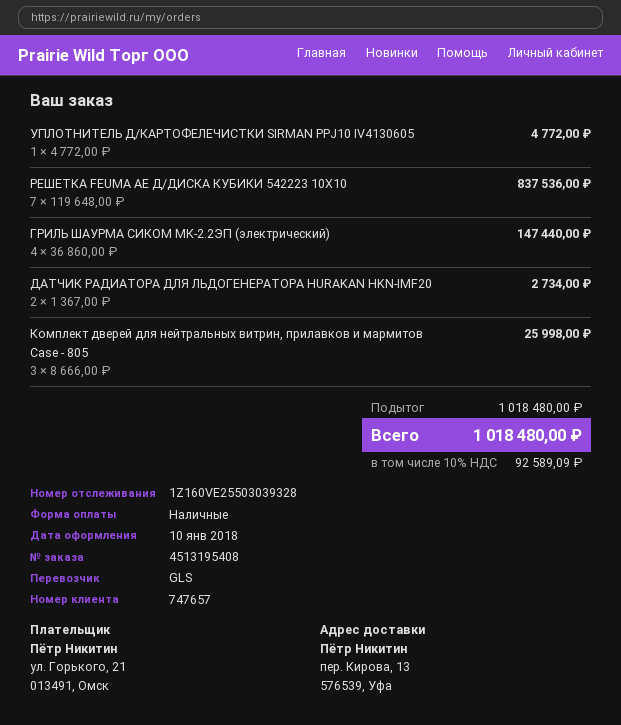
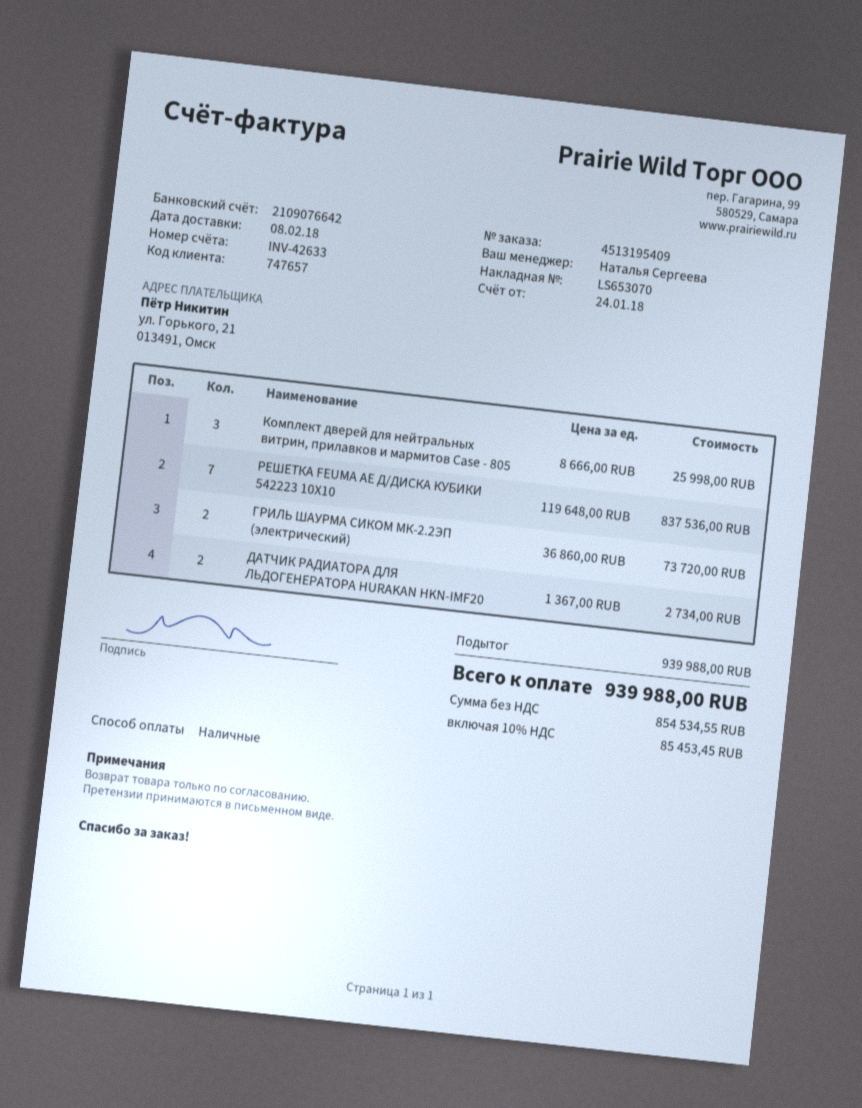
order number: 4513195408 -> 4513195409
УПЛОТНИТЕЛЬ Д/КАРТОФЕЛЕЧИСТКИ SIRMAN PPJ10 IV4130605: 1 x 4772.00 = 4772.00 -> none
ГРИЛЬ ШАУРМА СИКОМ МК-2.2ЭП (электрический): 4 x 36860.00 = 147440.00 -> 2 x 36860.00 = 73720.00
subtotal: 1018480.00 -> 939988.00
tax: 10% = 92589.09 -> 10% = 85453.45
total: 1018480.00 -> 939988.00

